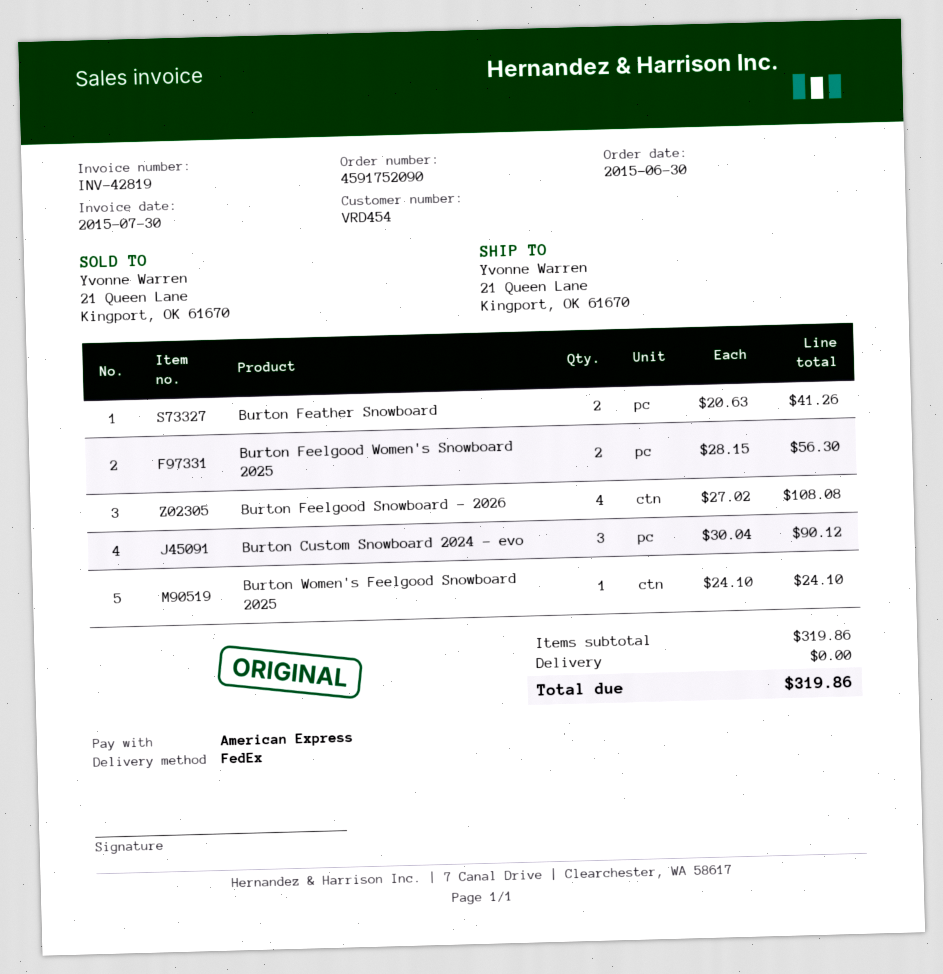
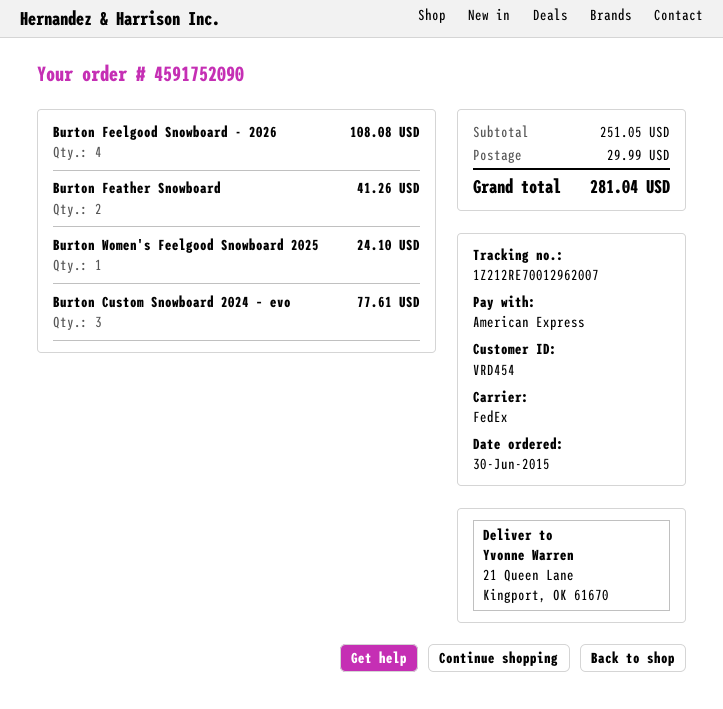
Burton Feelgood Women's Snowboard 2025: 2 for 56.30 -> none
Burton Custom Snowboard 2024 – evo: 3 for 90.12 -> 3 for 77.61
subtotal: 319.86 -> 251.05
shipping: 0.00 -> 29.99
total: 319.86 -> 281.04

